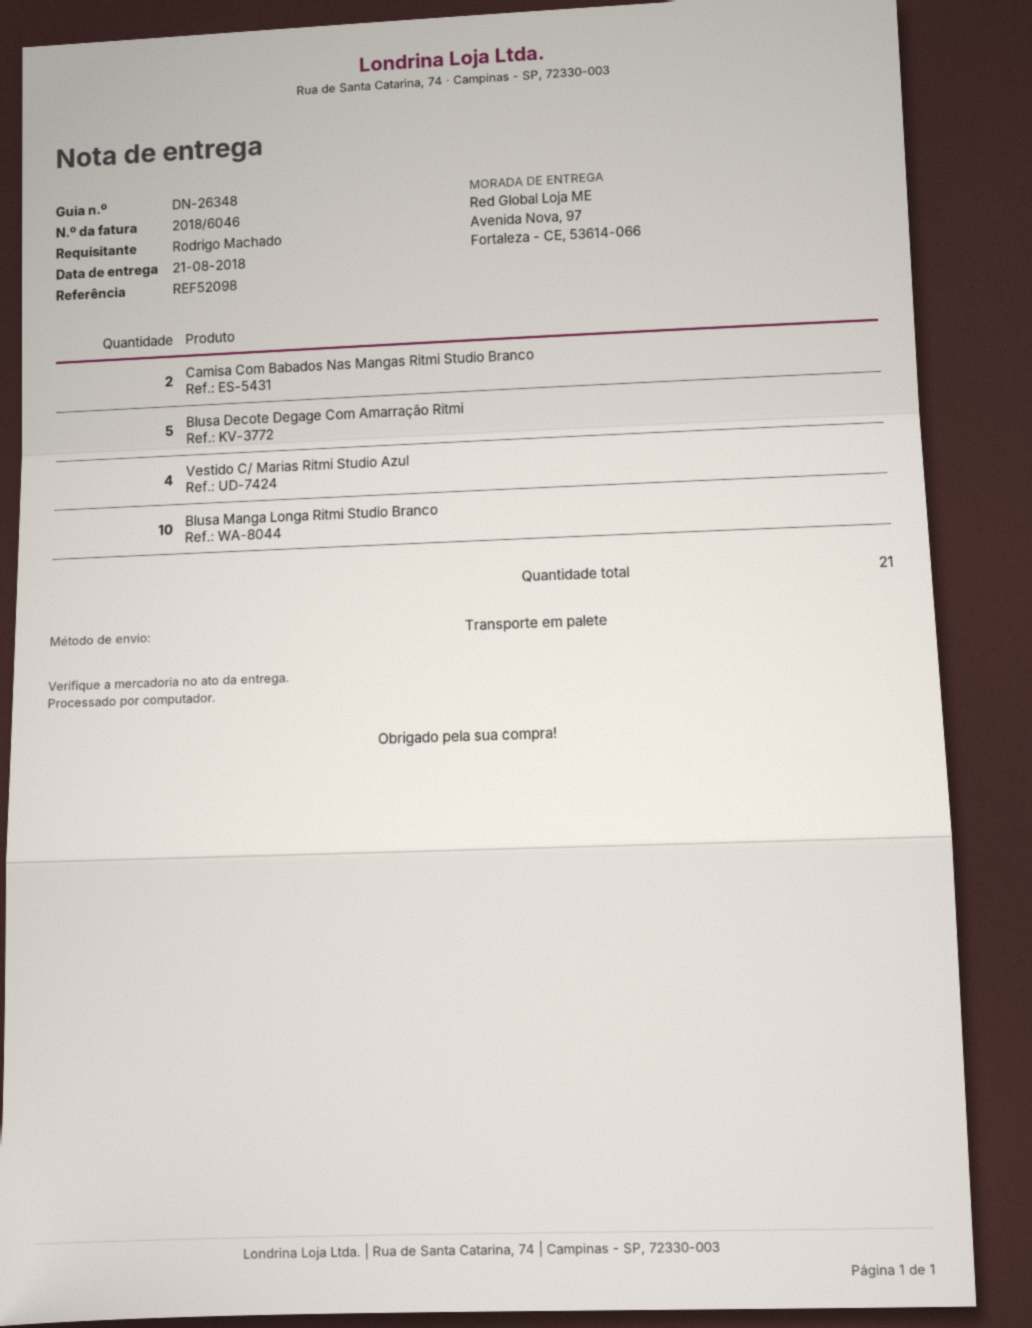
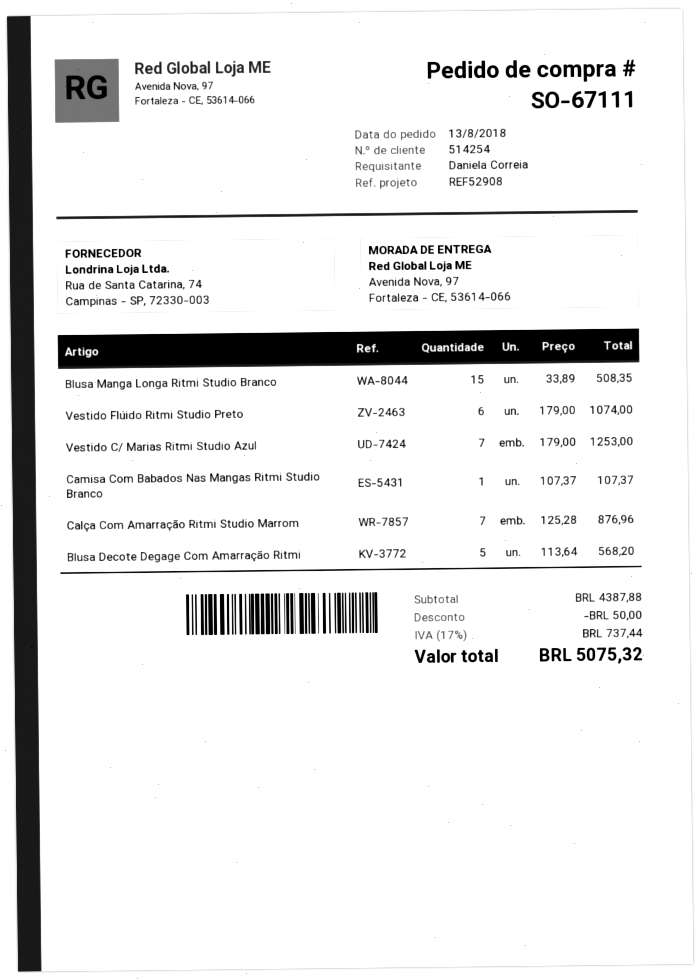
reference: REF52098 -> REF52908
ordered by: Rodrigo Machado -> Daniela Correia
Camisa Com Babados Nas Mangas Ritmi Studio Branco: 2 -> 1
Vestido C/ Marias Ritmi Studio Azul: 4 -> 7
Blusa Manga Longa Ritmi Studio Branco: 10 -> 15
Vestido Flúido Ritmi Studio Preto: none -> 6
Calça Com Amarração Ritmi Studio Marrom: none -> 7

